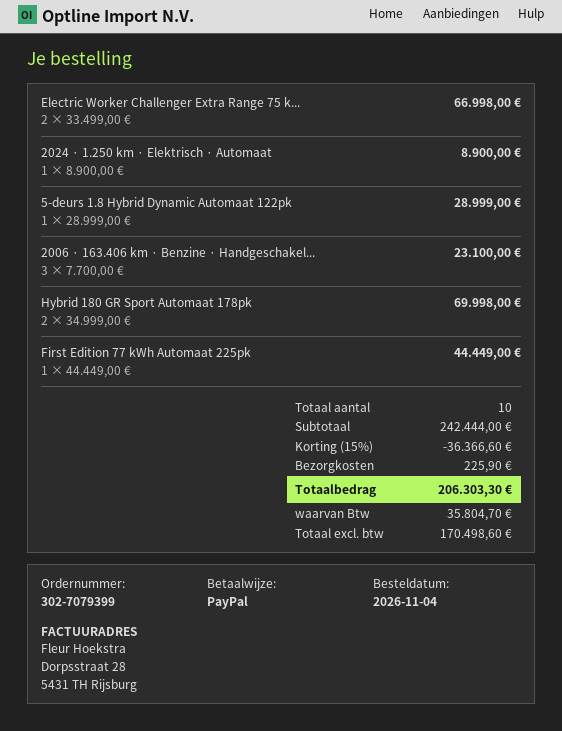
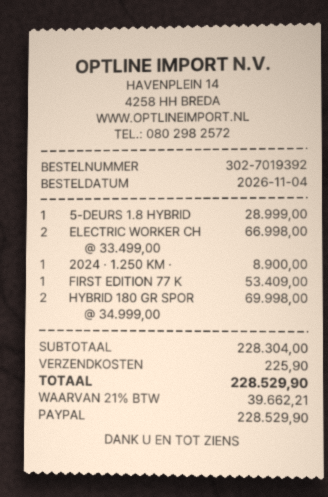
order number: 302-7079399 -> 302-7019392
2006 · 163.406 km · Benzine · Handgeschakel...: 3 x 7700.00 = 23100.00 -> none
First Edition 77 kWh Automaat 225pk: 1 x 44449.00 = 44449.00 -> 1 x 53409.00 = 53409.00
subtotal: 242444.00 -> 228304.00
discount: 15% = 36366.60 -> none
tax: 35804.70 -> 39662.21
total: 206303.30 -> 228529.90

